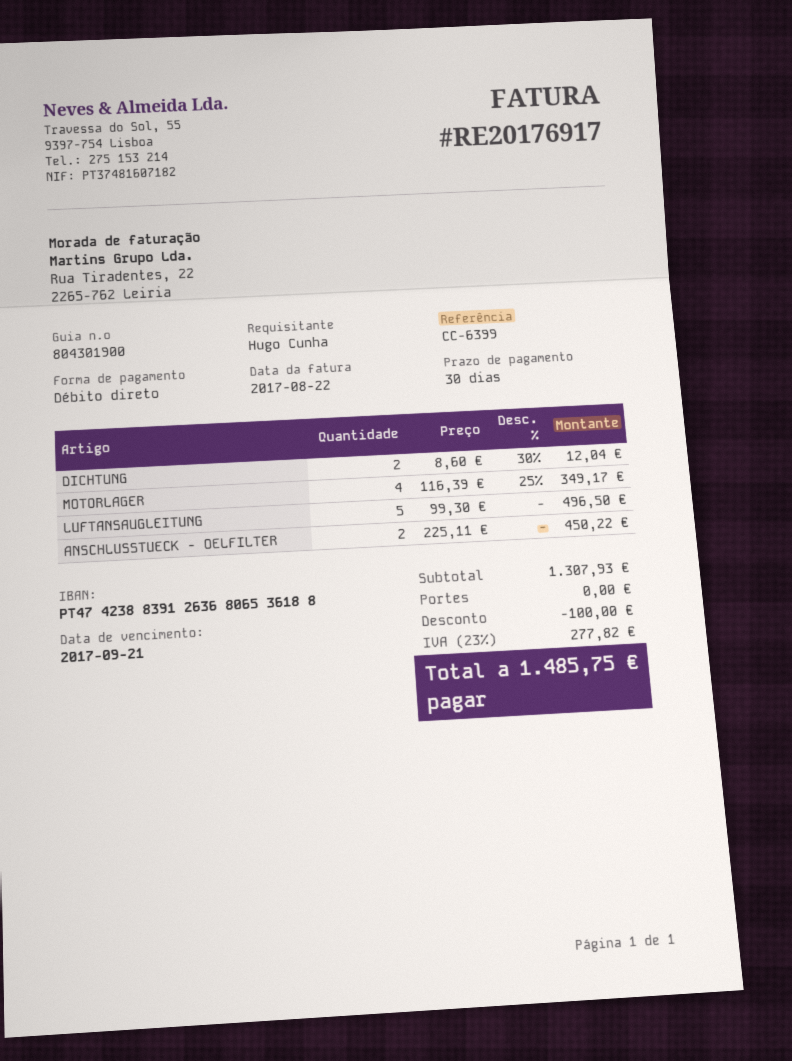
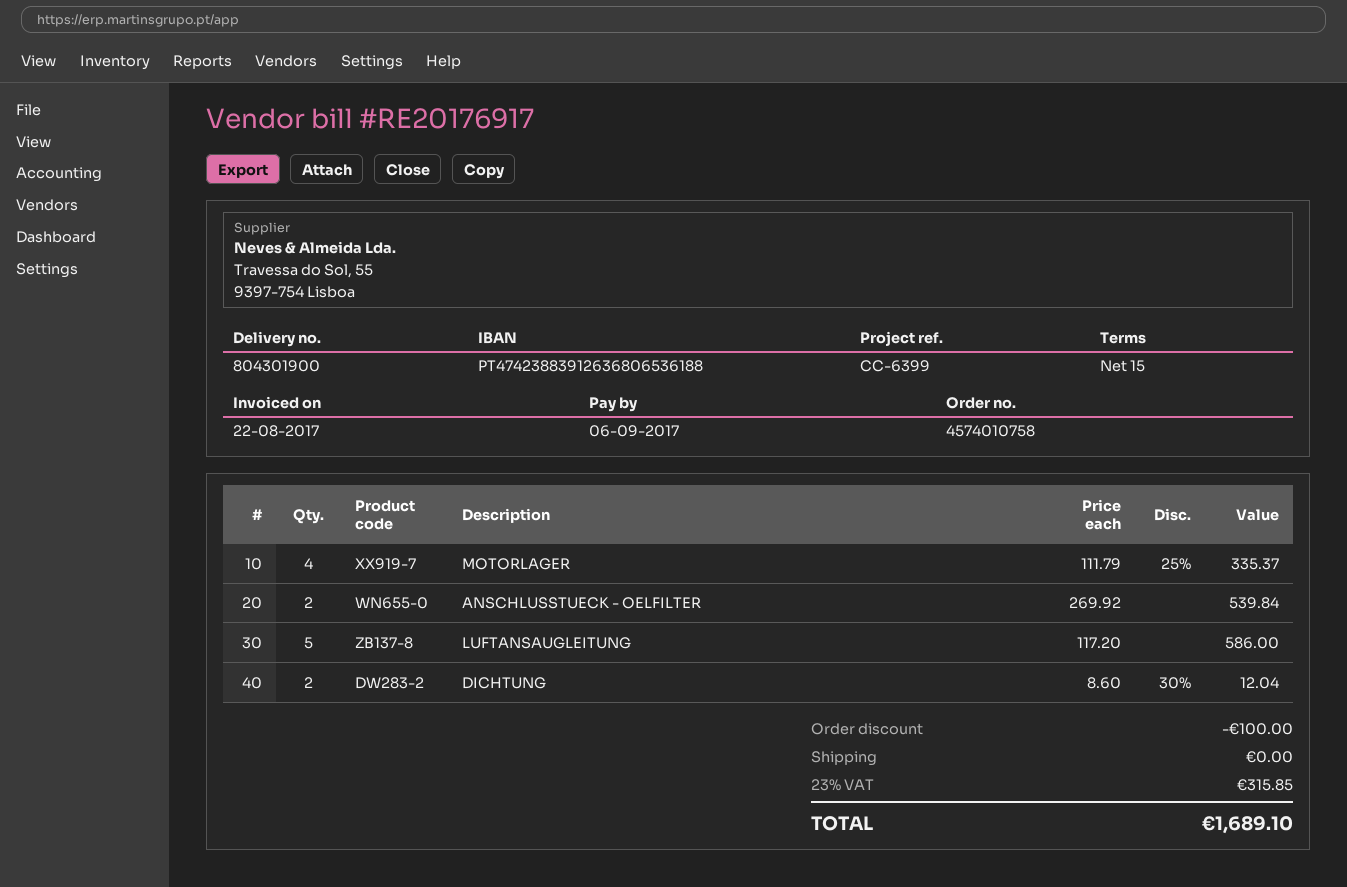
payment terms: 30 days -> 15 days
due date: 2017-09-21 -> 2017-09-06
MOTORLAGER: 4 x 116.39 - 25% = 349.17 -> 4 x 111.79 - 25% = 335.37
LUFTANSAUGLEITUNG: 5 x 99.30 = 496.50 -> 5 x 117.20 = 586.00
ANSCHLUSSTUECK - OELFILTER: 2 x 225.11 = 450.22 -> 2 x 269.92 = 539.84
tax: 23% = 277.82 -> 23% = 315.85
total: 1485.75 -> 1689.10

